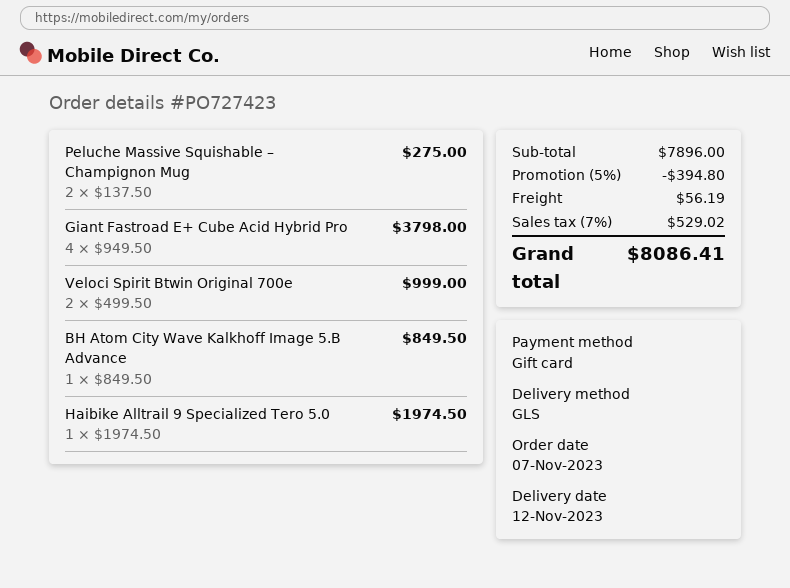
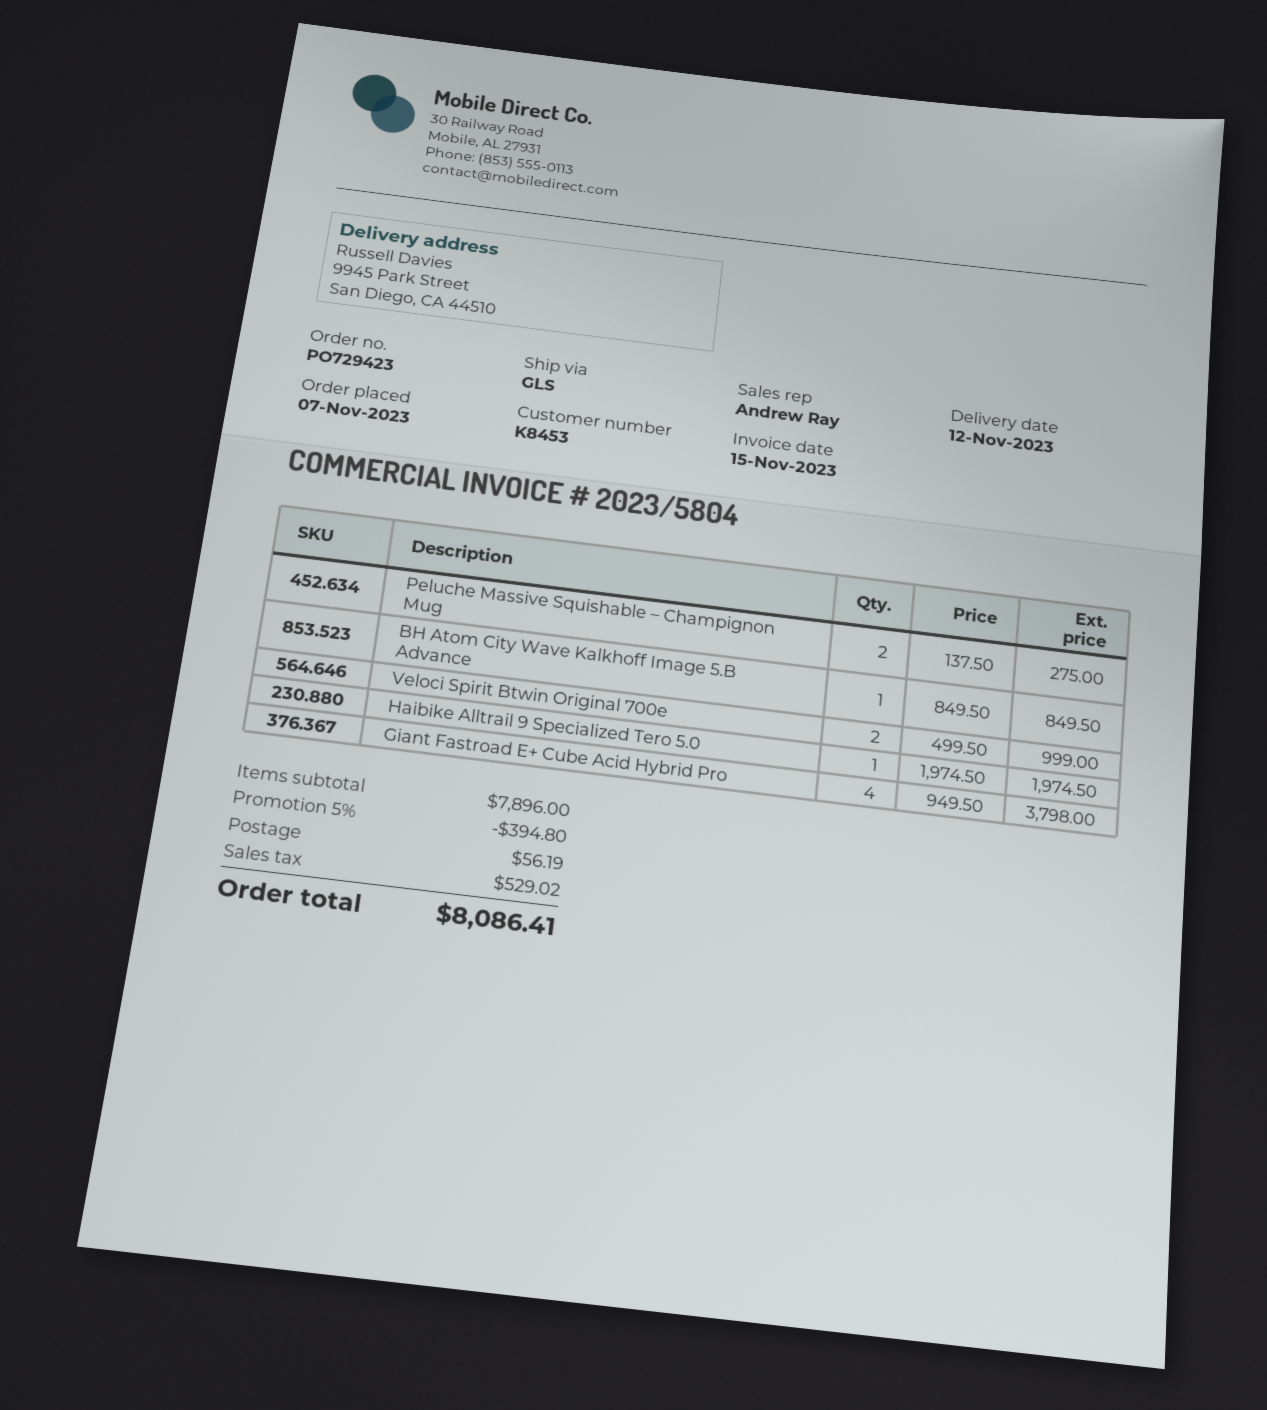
order number: PO727423 -> PO729423

